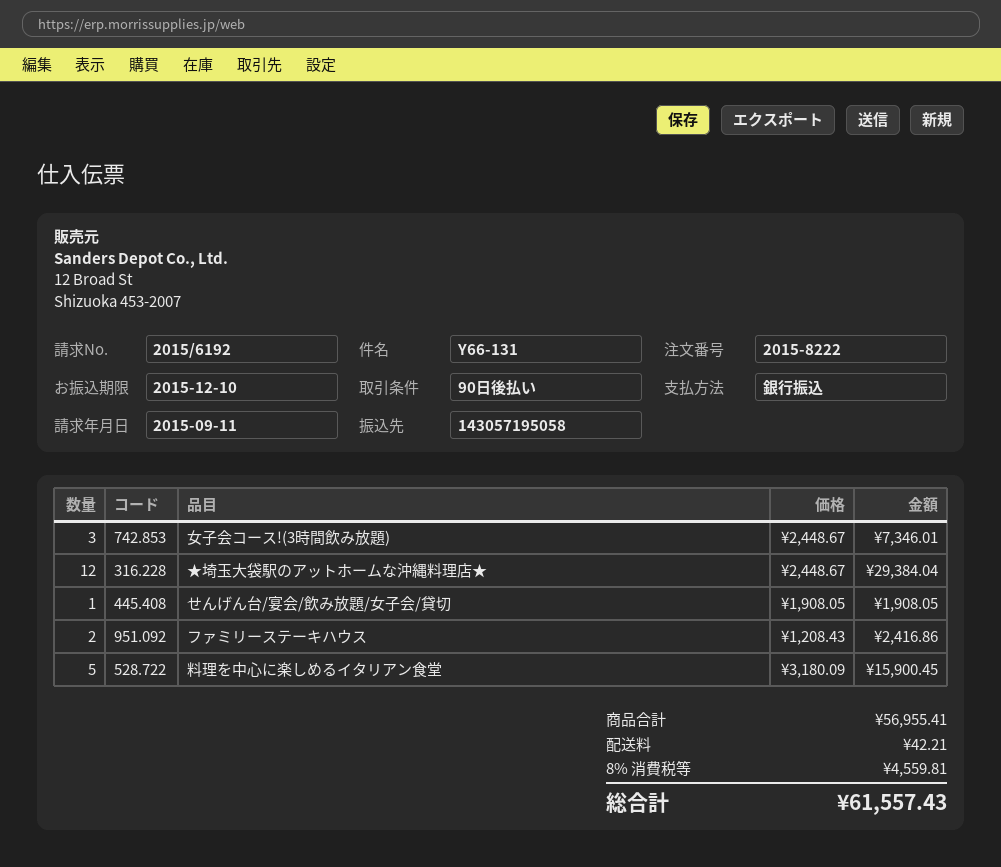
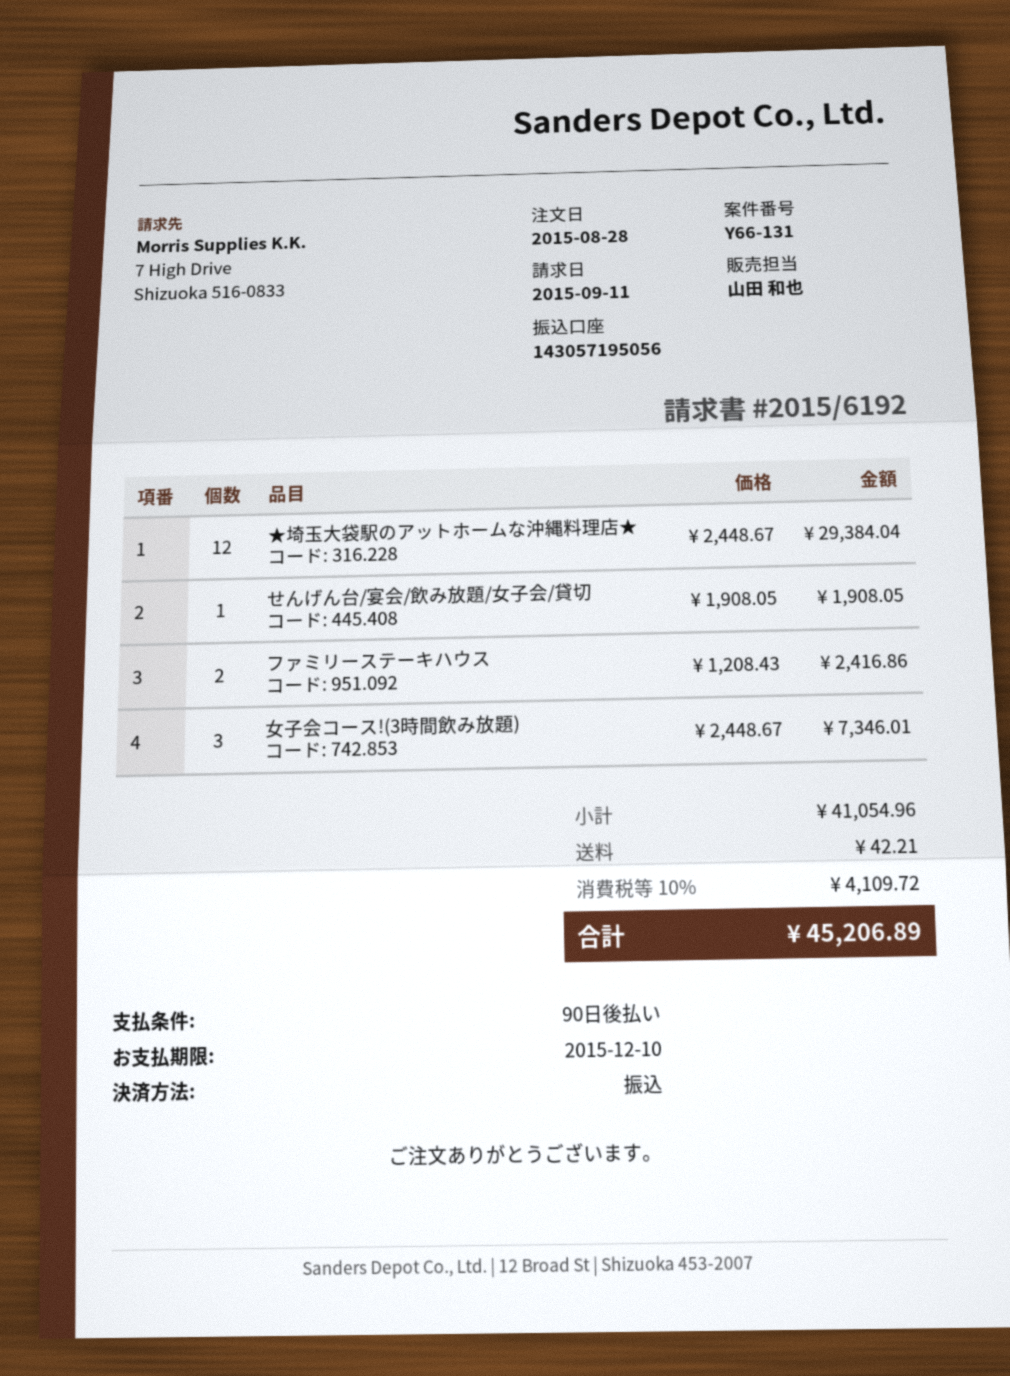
bank account: 143057195058 -> 143057195056
料理を中心に楽しめるイタリアン食堂: 5 x 3180.09 = 15900.45 -> none
subtotal: 56955.41 -> 41054.96
tax: 8% = 4559.81 -> 10% = 4109.72
total: 61557.43 -> 45206.89

